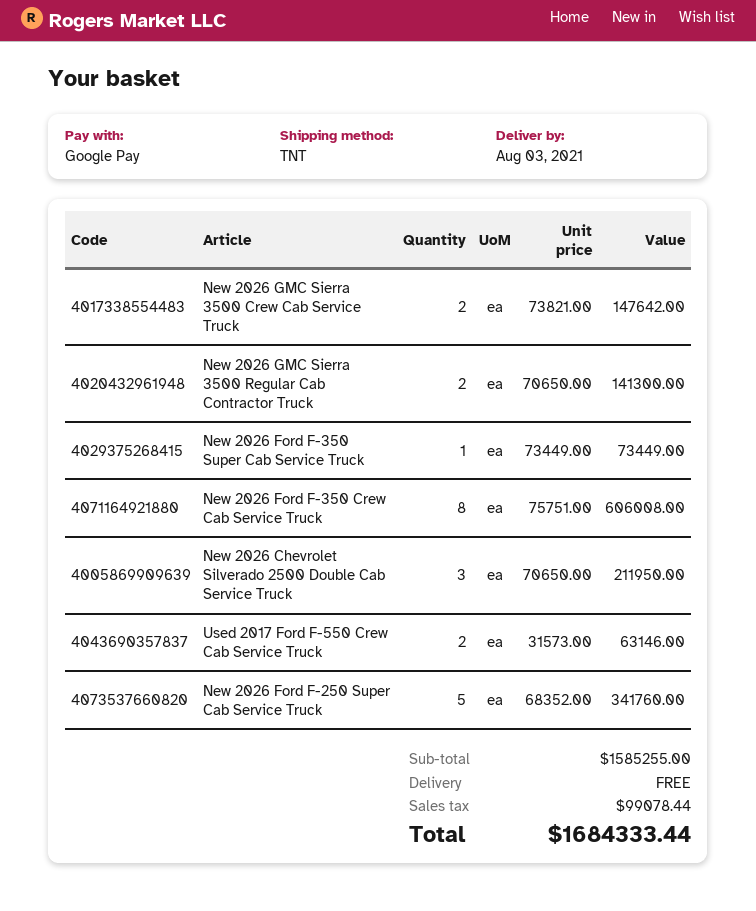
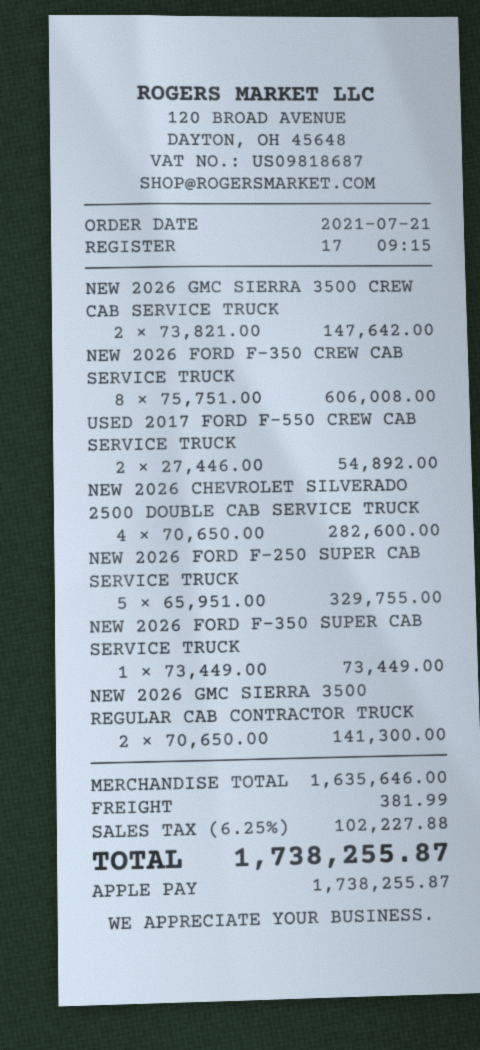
payment method: Google Pay -> Apple Pay
New 2026 Chevrolet Silverado 2500 Double Cab Service Truck: 3 x 70650.00 = 211950.00 -> 4 x 70650.00 = 282600.00
Used 2017 Ford F-550 Crew Cab Service Truck: 2 x 31573.00 = 63146.00 -> 2 x 27446.00 = 54892.00
New 2026 Ford F-250 Super Cab Service Truck: 5 x 68352.00 = 341760.00 -> 5 x 65951.00 = 329755.00
subtotal: 1585255.00 -> 1635646.00
shipping: 0.00 -> 381.99
tax: 99078.44 -> 102227.88
total: 1684333.44 -> 1738255.87

